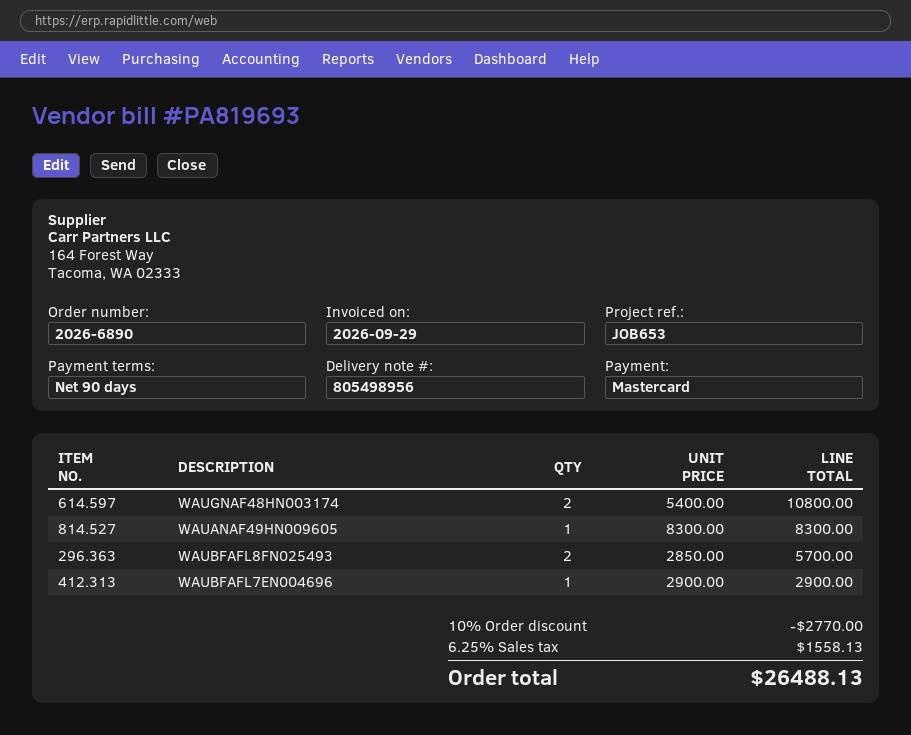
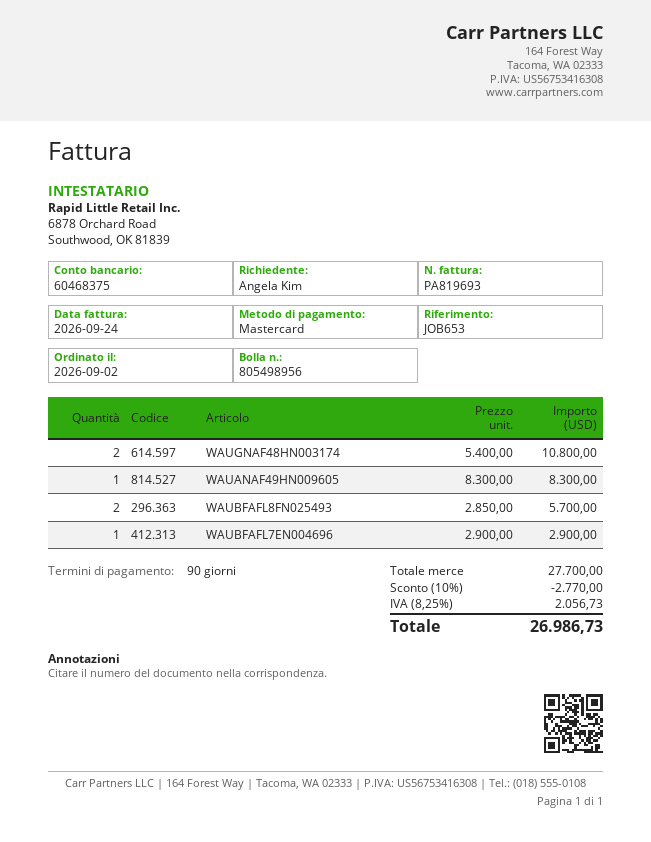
invoice date: 2026-09-29 -> 2026-09-24
tax: 6.25% = 1558.13 -> 8.25% = 2056.73
total: 26488.13 -> 26986.73

